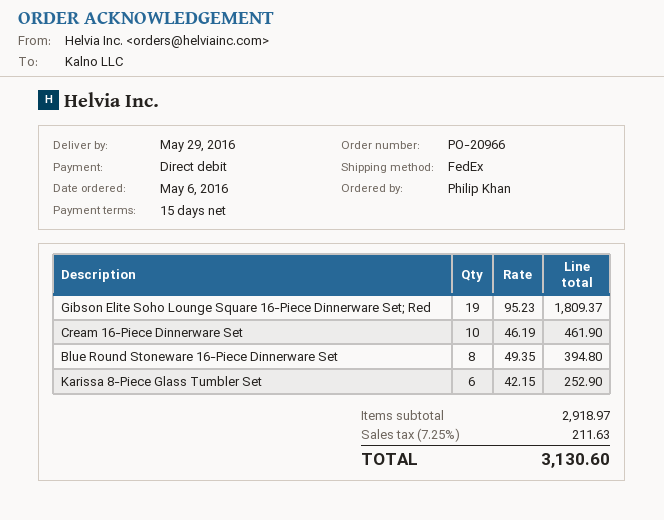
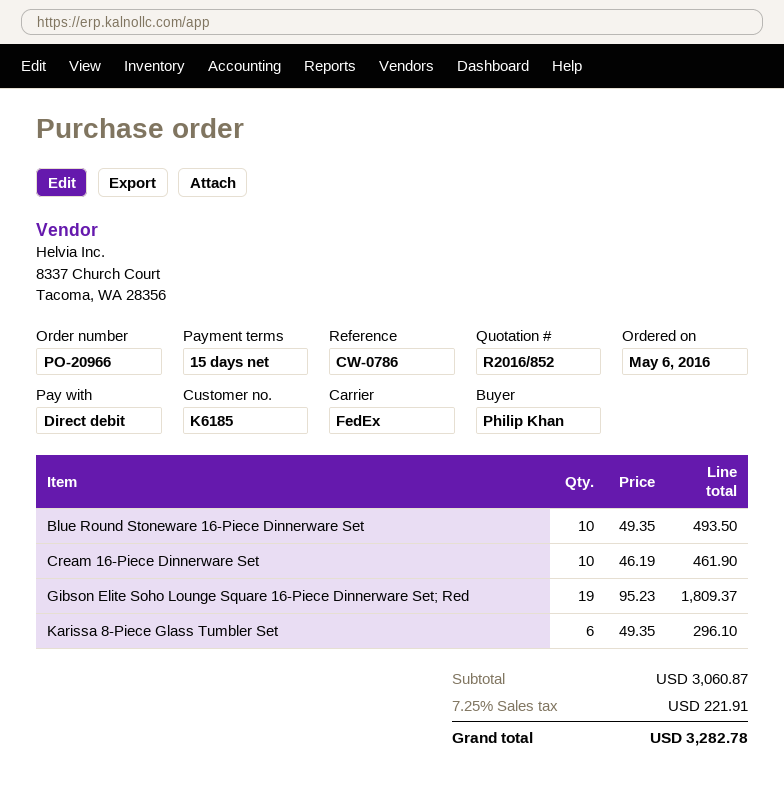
Blue Round Stoneware 16-Piece Dinnerware Set: 8 x 49.35 = 394.80 -> 10 x 49.35 = 493.50
Karissa 8-Piece Glass Tumbler Set: 6 x 42.15 = 252.90 -> 6 x 49.35 = 296.10
subtotal: 2918.97 -> 3060.87
tax: 7.25% = 211.63 -> 7.25% = 221.91
total: 3130.60 -> 3282.78

